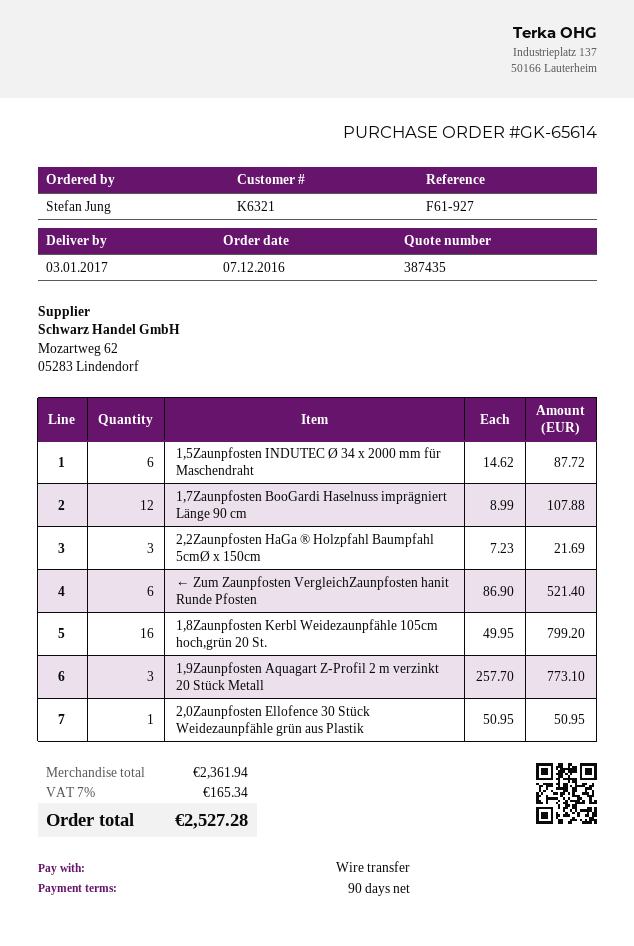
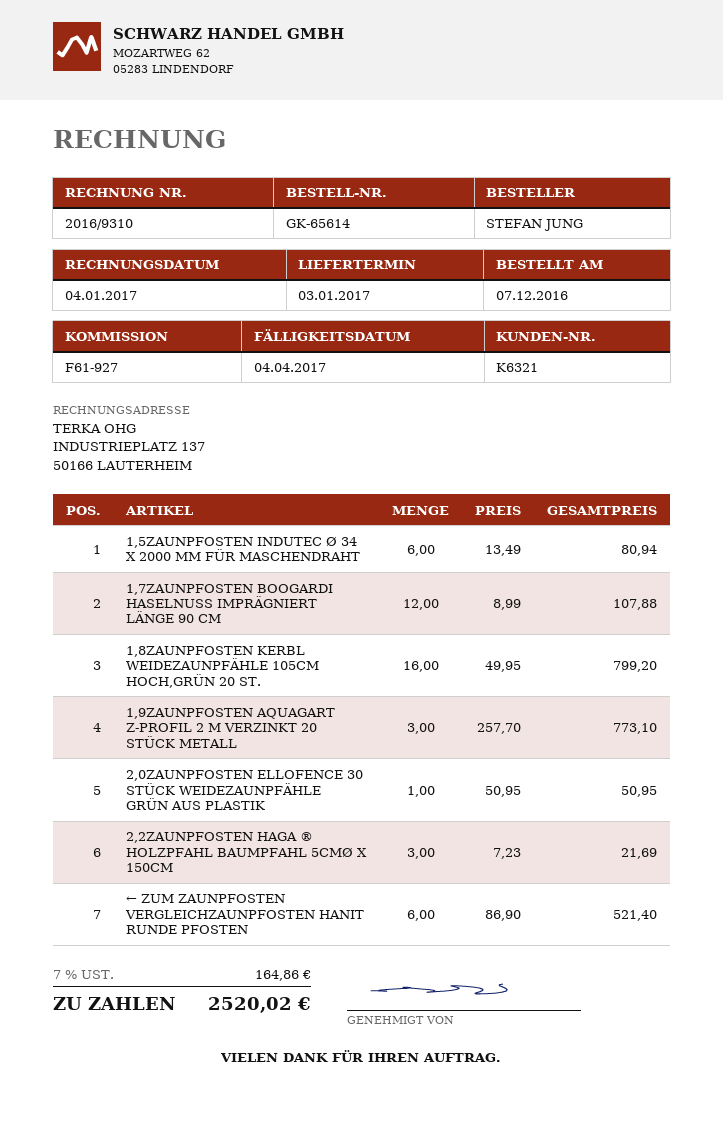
1,5Zaunpfosten INDUTEC Ø 34 x 2000 mm für Maschendraht: 6 x 14.62 = 87.72 -> 6 x 13.49 = 80.94
tax: 7% = 165.34 -> 7% = 164.86
total: 2527.28 -> 2520.02

